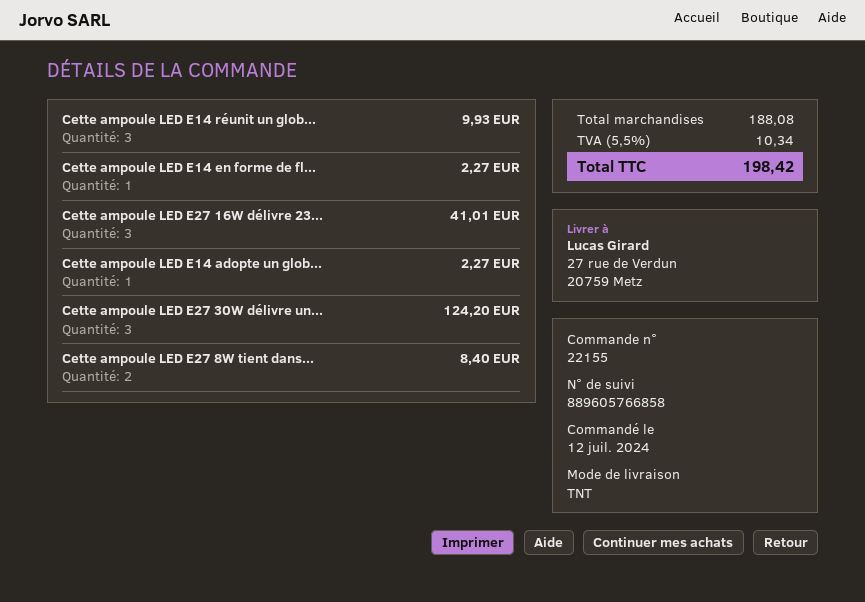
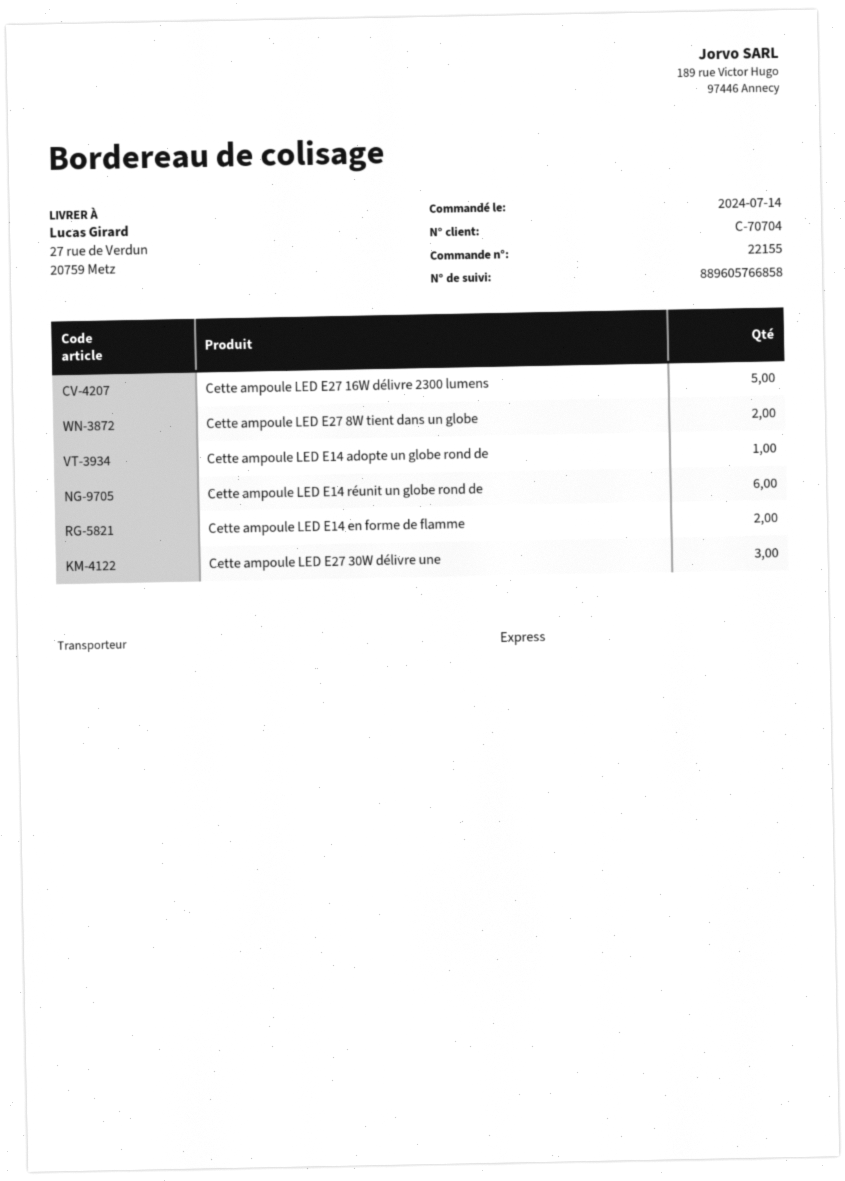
order date: 2024-07-12 -> 2024-07-14
shipping method: TNT -> express
Cette ampoule LED E14 réunit un glob...: 3 -> 6
Cette ampoule LED E14 en forme de fl...: 1 -> 2
Cette ampoule LED E27 16W délivre 23...: 3 -> 5

